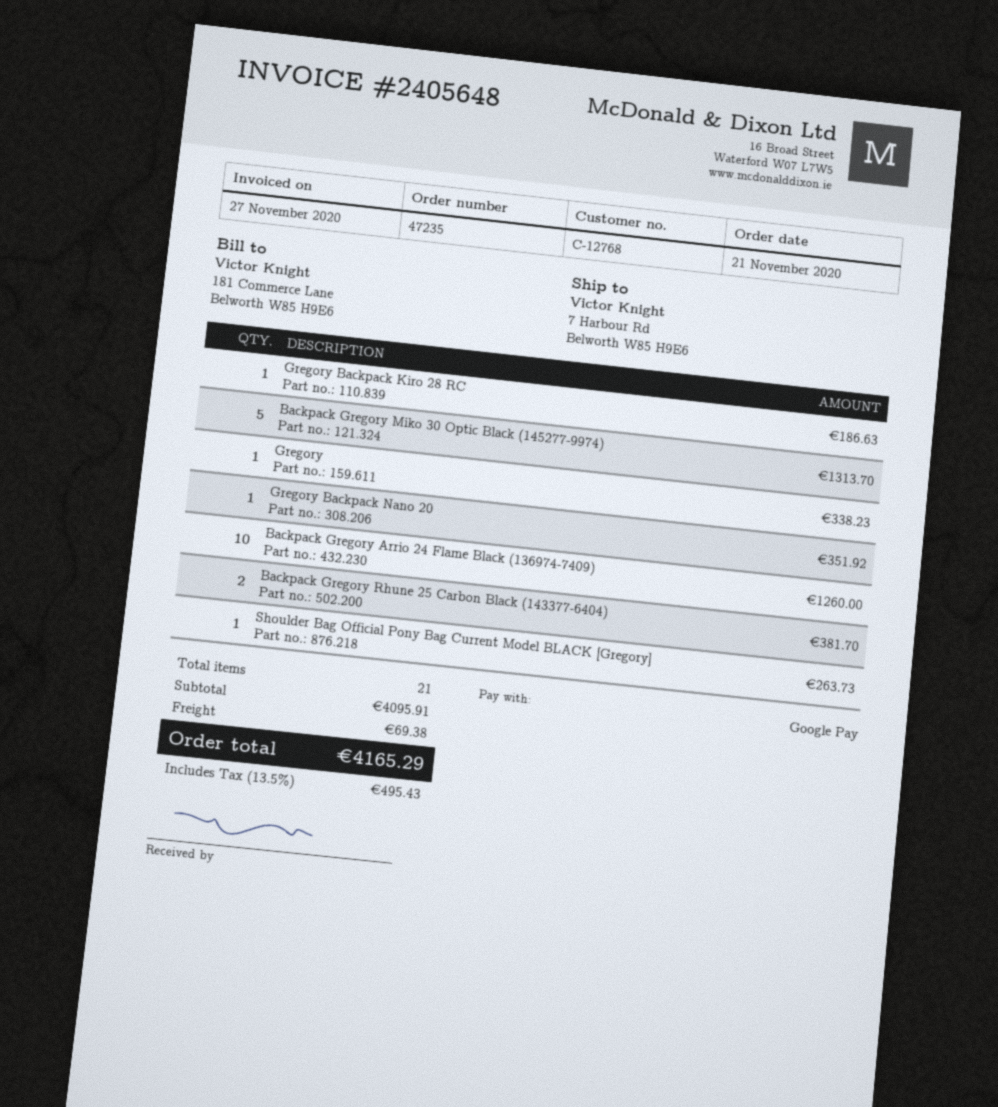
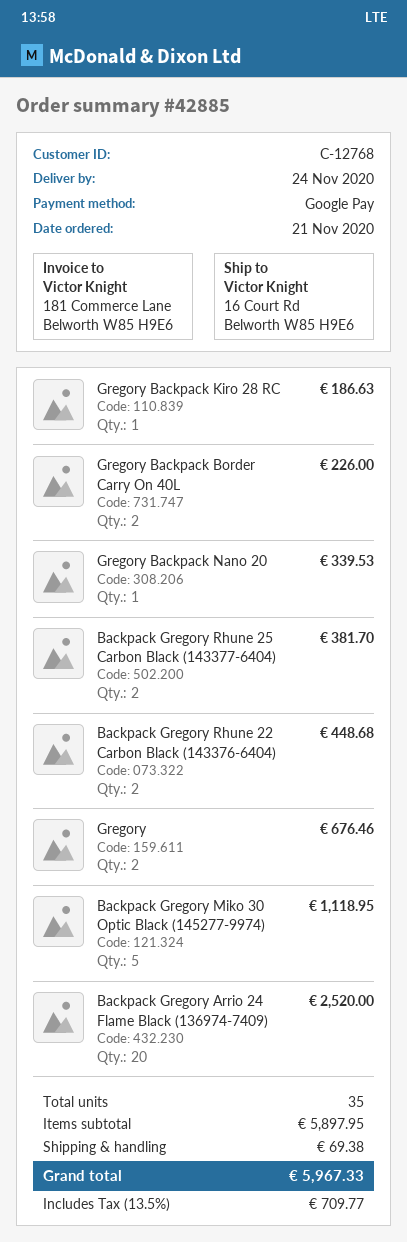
order number: 47235 -> 42885
ship to: 7 Harbour Rd, Belworth W85 H9E6 -> 16 Court Rd, Belworth W85 H9E6
Backpack Gregory Miko 30 Optic Black (145277-9974): 5 for 1313.70 -> 5 for 1118.95
Gregory: 1 for 338.23 -> 2 for 676.46
Gregory Backpack Nano 20: 1 for 351.92 -> 1 for 339.53
Backpack Gregory Arrio 24 Flame Black (136974-7409): 10 for 1260.00 -> 20 for 2520.00
Shoulder Bag Official Pony Bag Current Model BLACK [Gregory]: 1 for 263.73 -> none
Gregory Backpack Border Carry On 40L: none -> 2 for 226.00
Backpack Gregory Rhune 22 Carbon Black (143376-6404): none -> 2 for 448.68
total quantity: 21 -> 35
subtotal: 4095.91 -> 5897.95
tax: 13.5% = 495.43 -> 13.5% = 709.77
total: 4165.29 -> 5967.33

